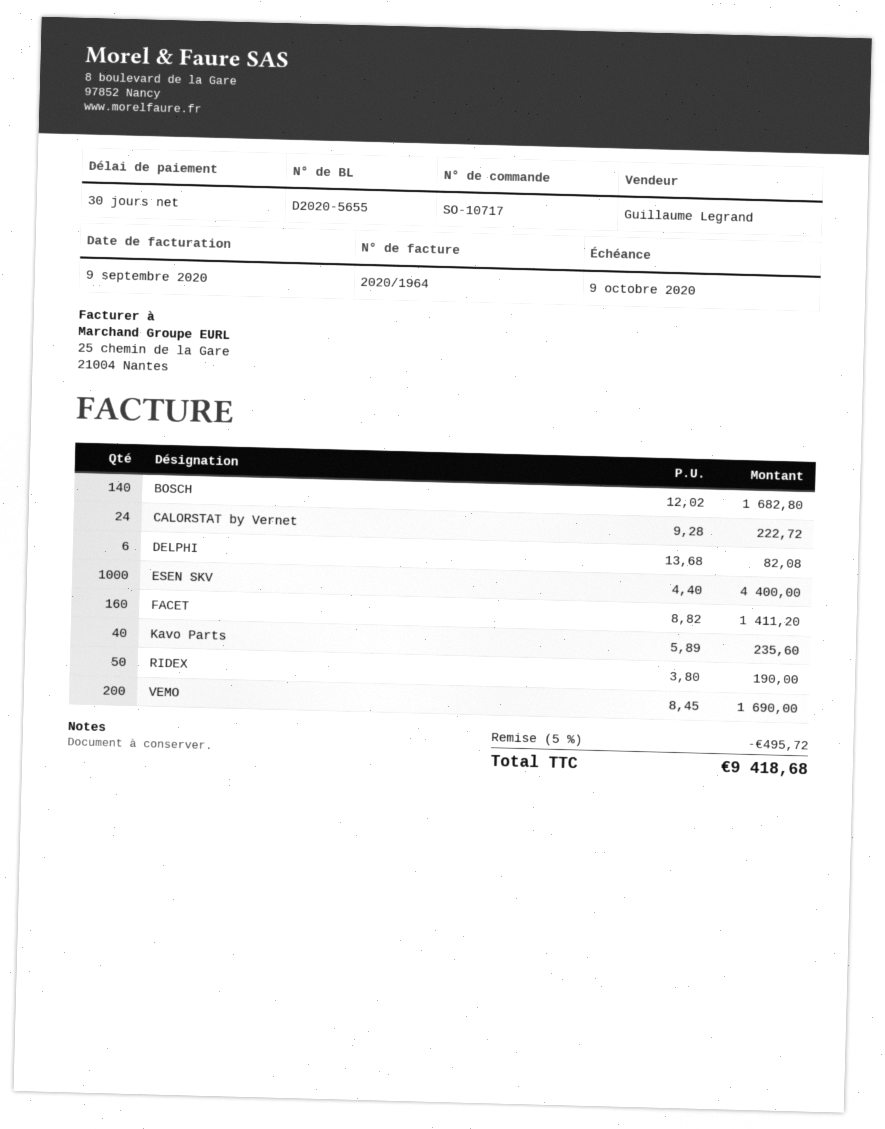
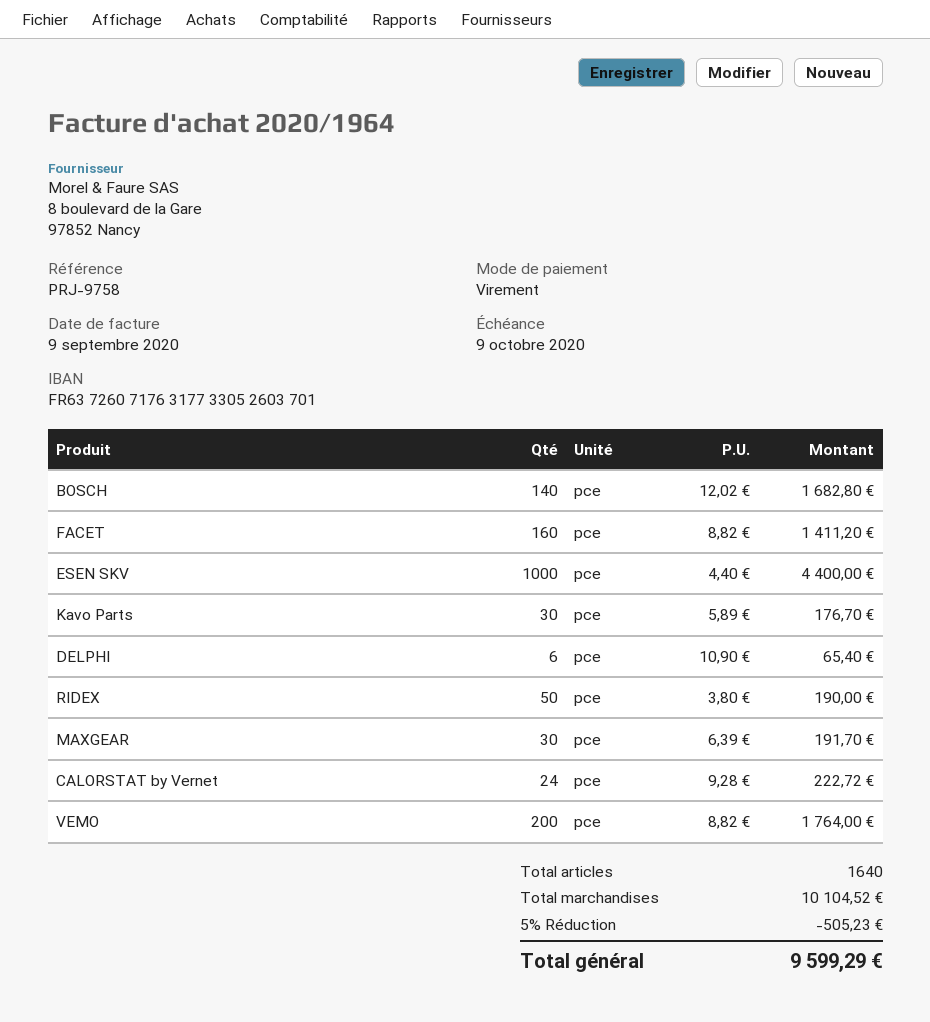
DELPHI: 6 x 13.68 = 82.08 -> 6 x 10.90 = 65.40
Kavo Parts: 40 x 5.89 = 235.60 -> 30 x 5.89 = 176.70
VEMO: 200 x 8.45 = 1690.00 -> 200 x 8.82 = 1764.00
MAXGEAR: none -> 30 x 6.39 = 191.70
discount: 5% = 495.72 -> 5% = 505.23
total: 9418.68 -> 9599.29

